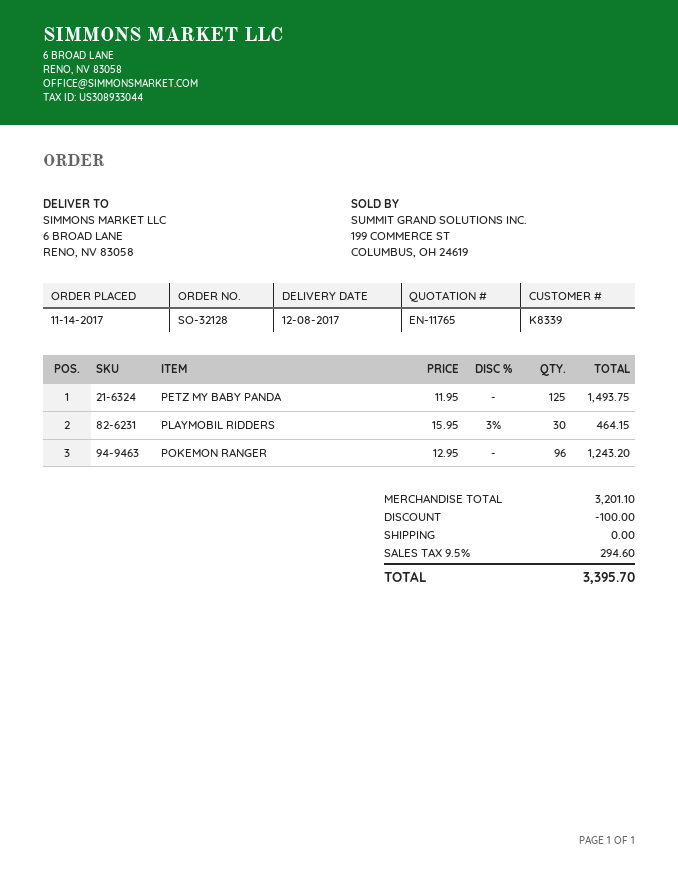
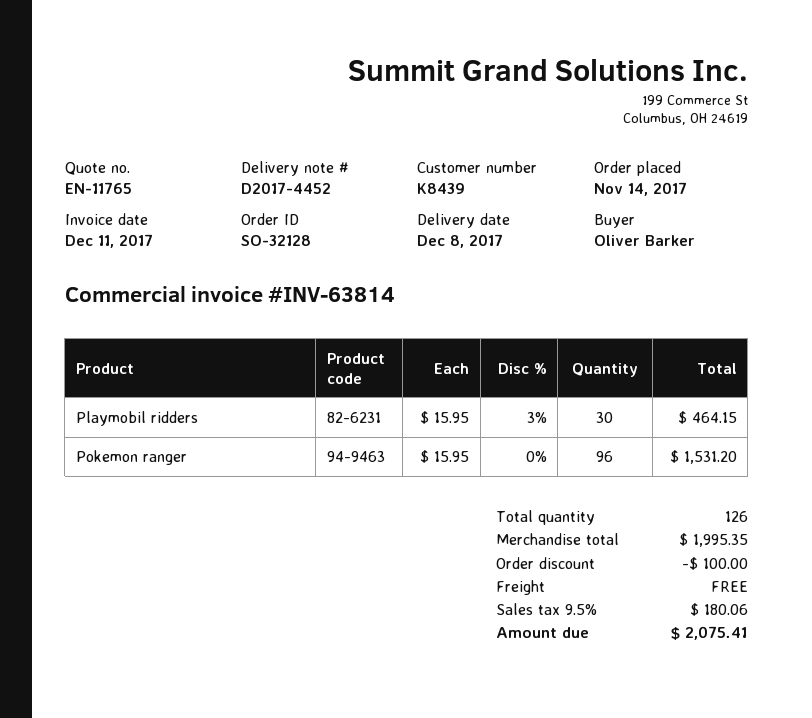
customer number: K8339 -> K8439
PETZ MY BABY PANDA: 125 x 11.95 = 1493.75 -> none
POKEMON RANGER: 96 x 12.95 = 1243.20 -> 96 x 15.95 = 1531.20
subtotal: 3201.10 -> 1995.35
tax: 9.5% = 294.60 -> 9.5% = 180.06
total: 3395.70 -> 2075.41

